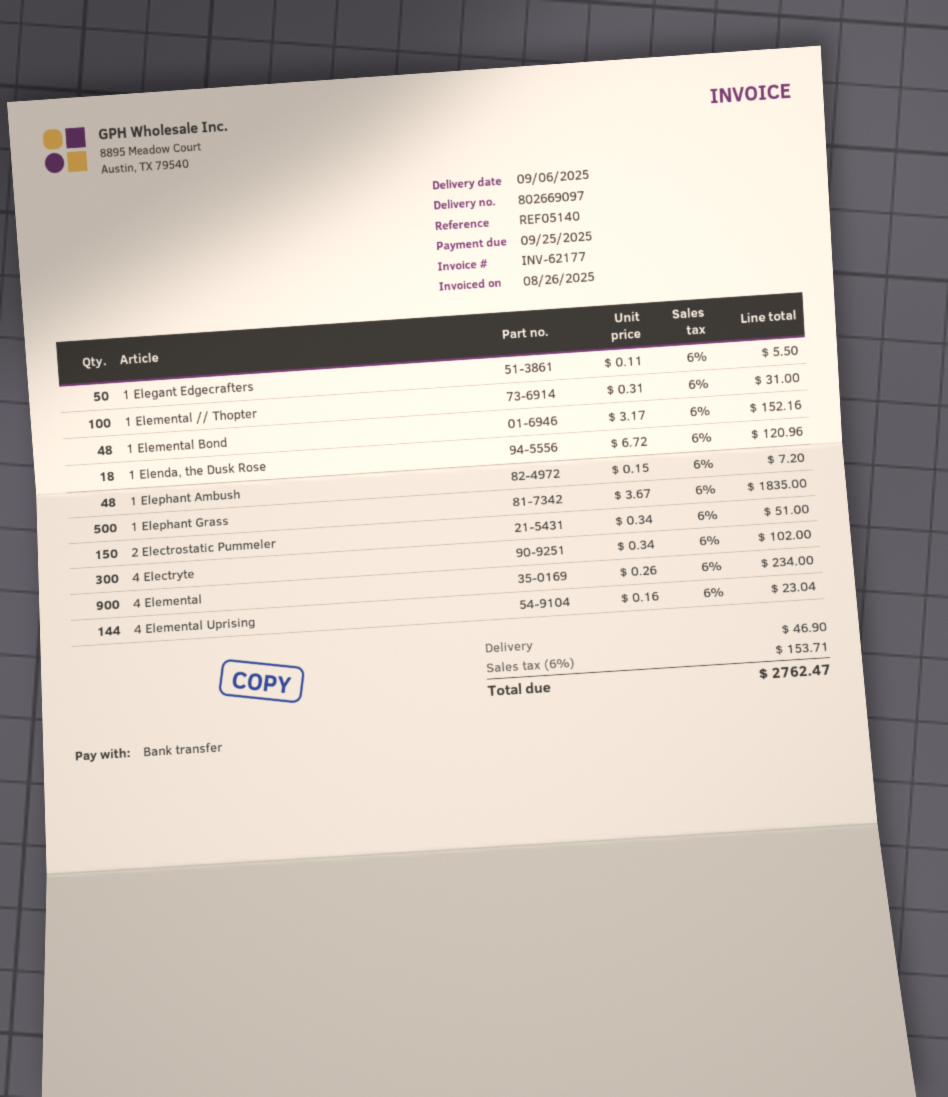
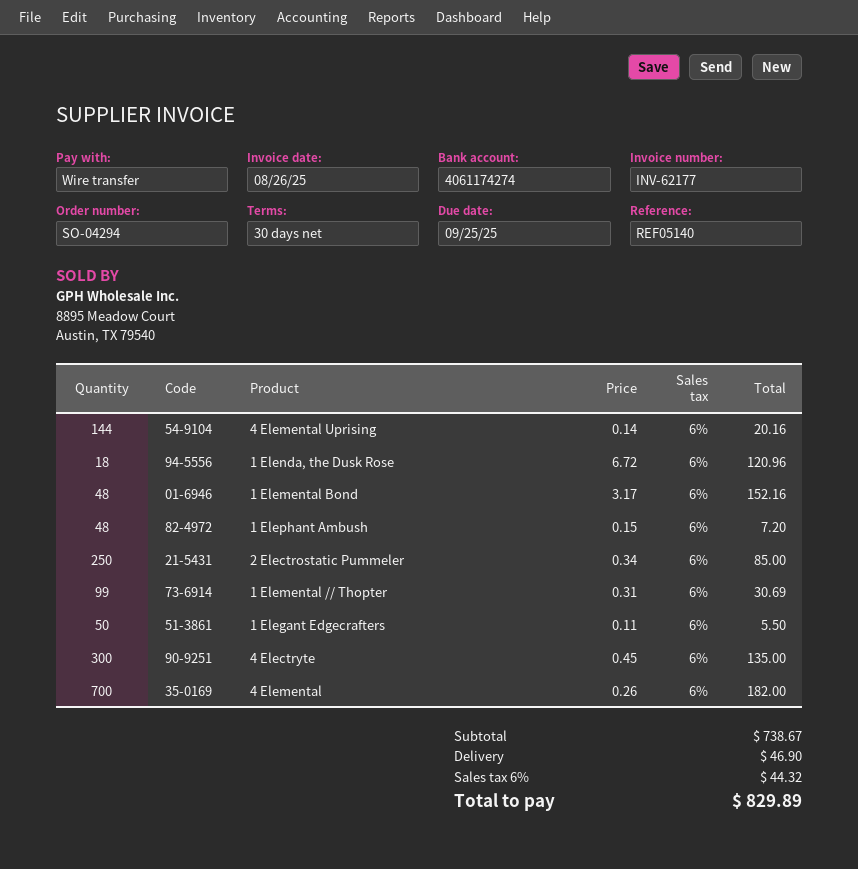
1 Elemental // Thopter: 100 x 0.31 = 31.00 -> 99 x 0.31 = 30.69
1 Elephant Grass: 500 x 3.67 = 1835.00 -> none
2 Electrostatic Pummeler: 150 x 0.34 = 51.00 -> 250 x 0.34 = 85.00
4 Electryte: 300 x 0.34 = 102.00 -> 300 x 0.45 = 135.00
4 Elemental: 900 x 0.26 = 234.00 -> 700 x 0.26 = 182.00
4 Elemental Uprising: 144 x 0.16 = 23.04 -> 144 x 0.14 = 20.16
tax: 6% = 153.71 -> 6% = 44.32
total: 2762.47 -> 829.89

